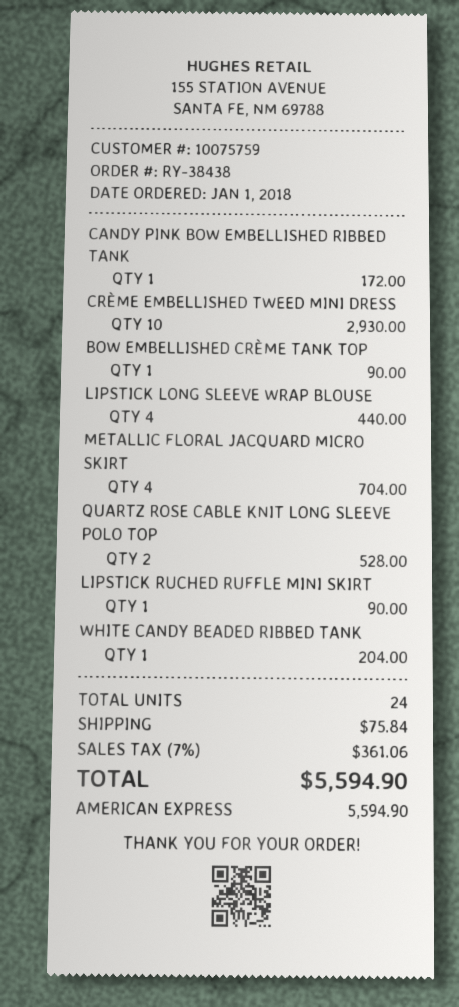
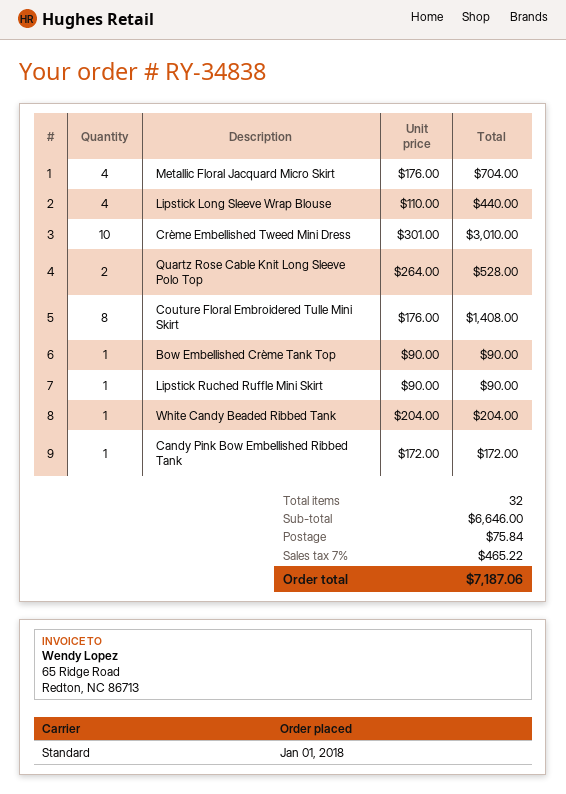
order number: RY-38438 -> RY-34838
CRÈME EMBELLISHED TWEED MINI DRESS: 10 for 2930.00 -> 10 for 3010.00
Couture Floral Embroidered Tulle Mini Skirt: none -> 8 for 1408.00
total quantity: 24 -> 32
tax: 7% = 361.06 -> 7% = 465.22
total: 5594.90 -> 7187.06

